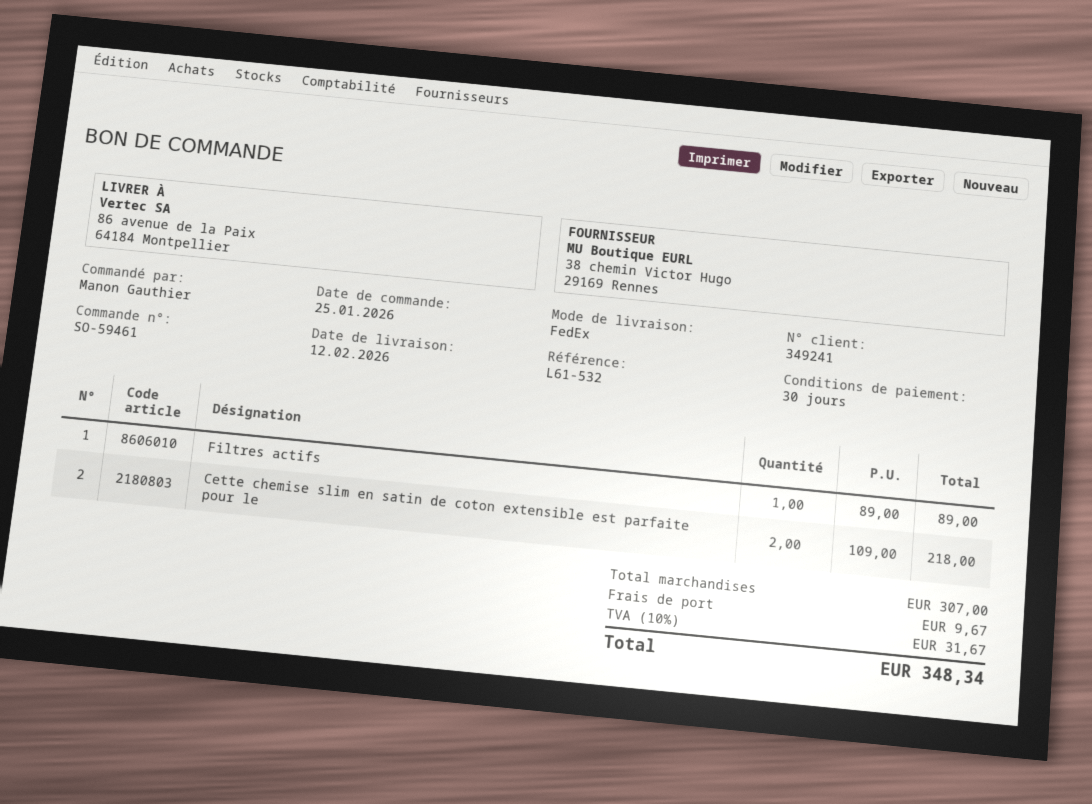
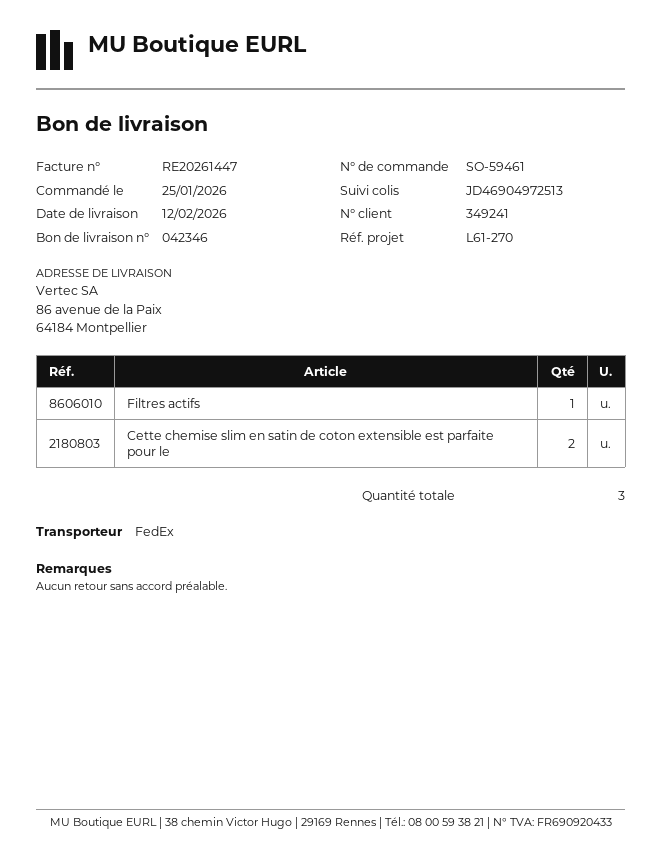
reference: L61-532 -> L61-270

